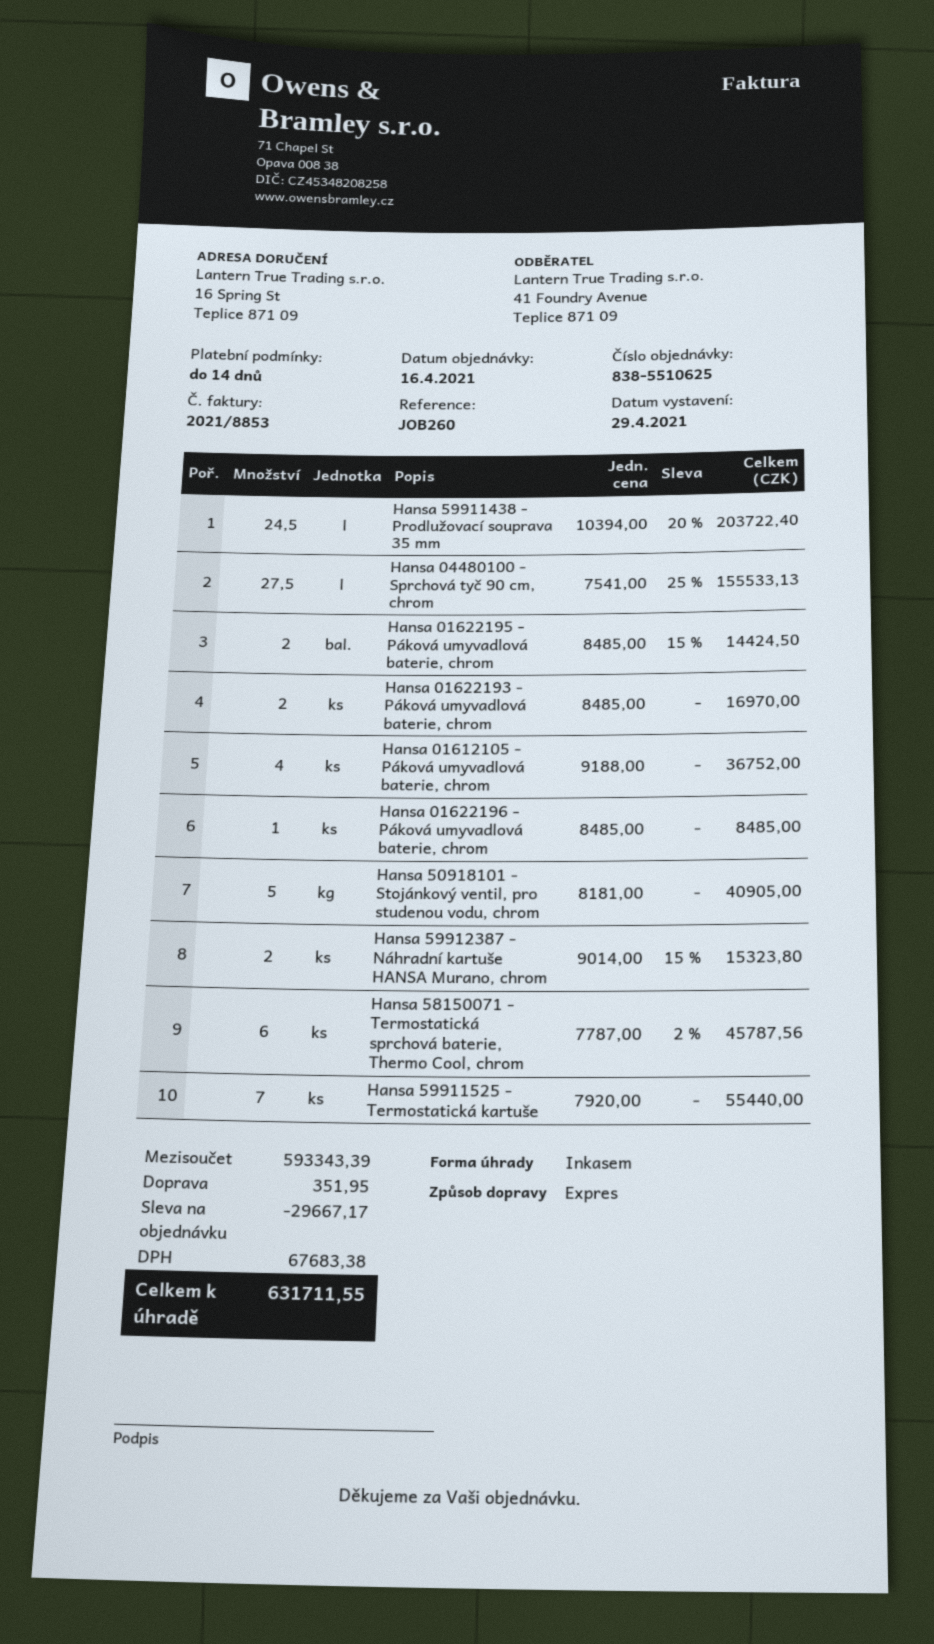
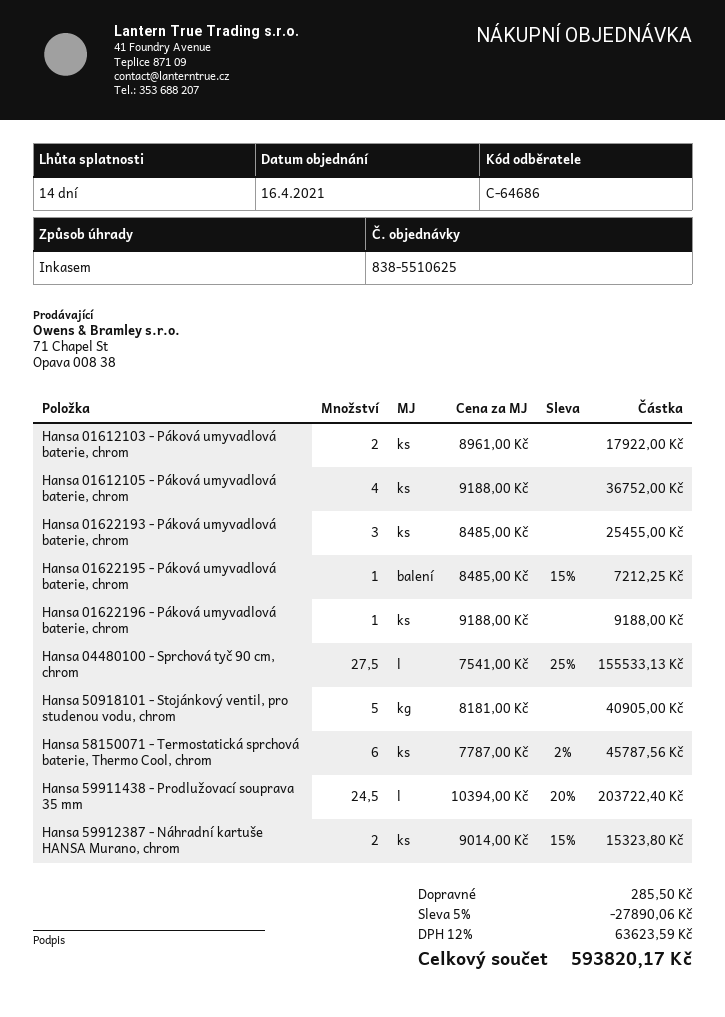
Hansa 01622195 - Páková umyvadlová baterie, chrom: 2 x 8485.00 - 15% = 14424.50 -> 1 x 8485.00 - 15% = 7212.25
Hansa 01622193 - Páková umyvadlová baterie, chrom: 2 x 8485.00 = 16970.00 -> 3 x 8485.00 = 25455.00
Hansa 01622196 - Páková umyvadlová baterie, chrom: 1 x 8485.00 = 8485.00 -> 1 x 9188.00 = 9188.00
Hansa 59911525 - Termostatická kartuše: 7 x 7920.00 = 55440.00 -> none
Hansa 01612103 - Páková umyvadlová baterie, chrom: none -> 2 x 8961.00 = 17922.00
discount: 29667.17 -> 27890.06
shipping: 351.95 -> 285.50
tax: 67683.38 -> 63623.59
total: 631711.55 -> 593820.17

